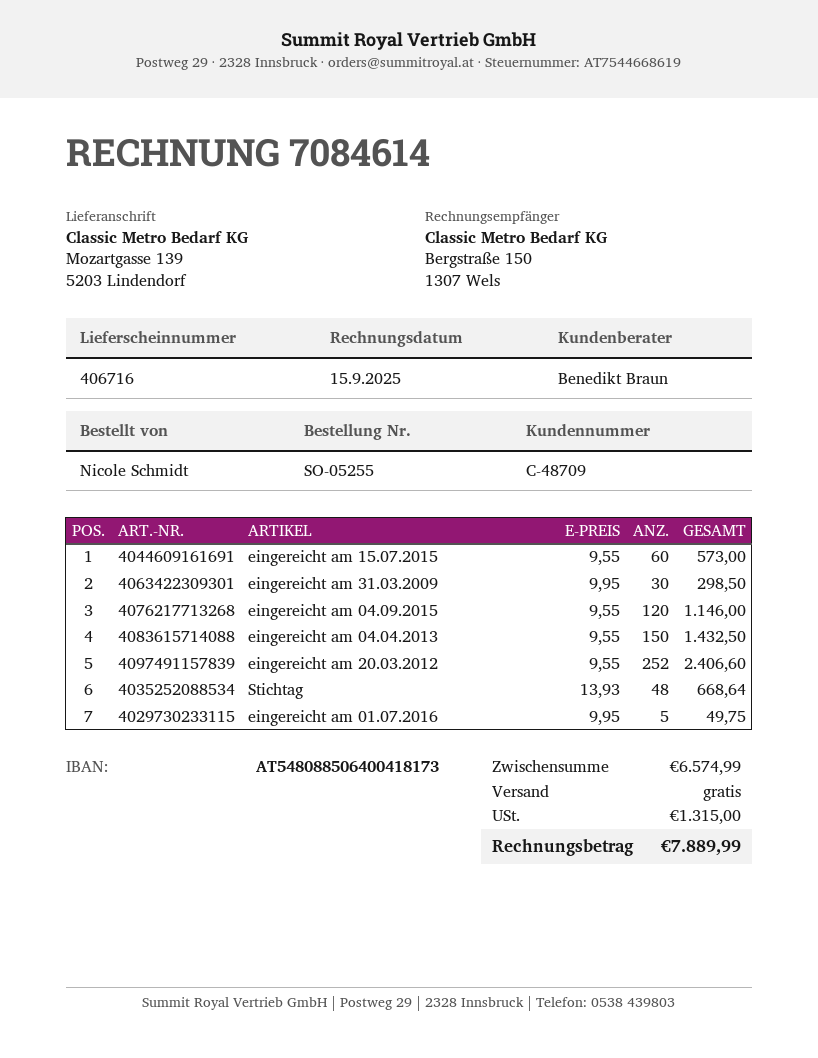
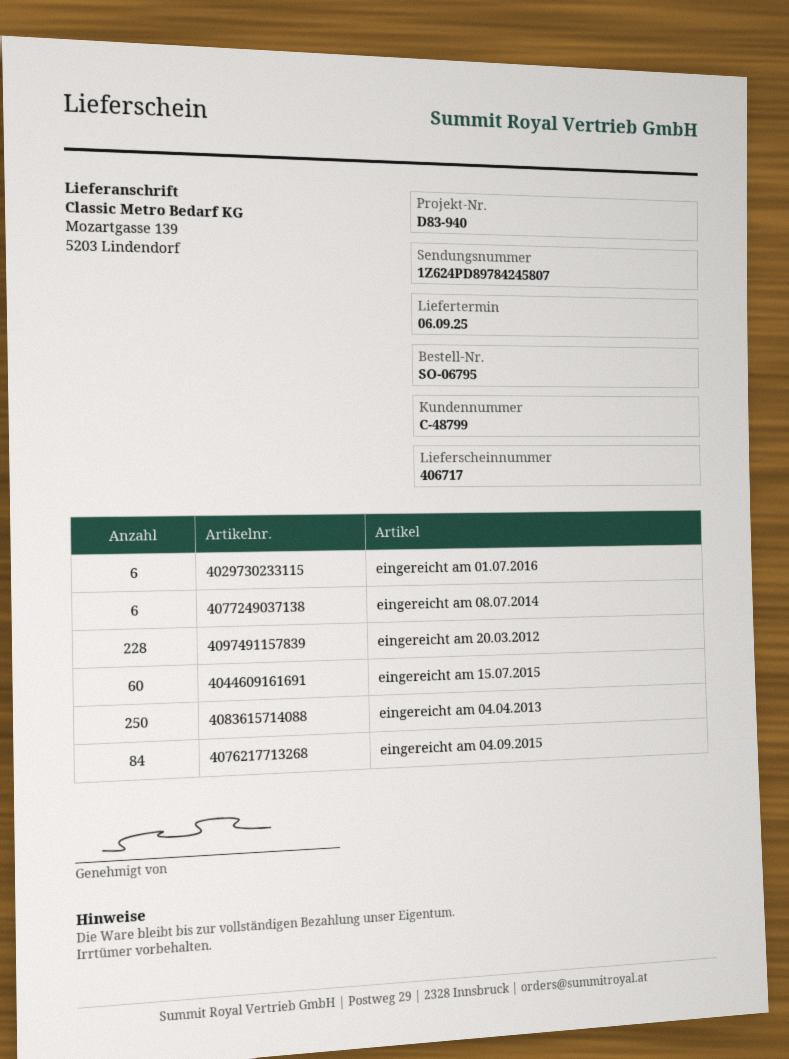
order number: SO-05255 -> SO-06795
delivery note number: 406716 -> 406717
customer number: C-48709 -> C-48799
eingereicht am 31.03.2009: 30 -> none
eingereicht am 04.09.2015: 120 -> 84
eingereicht am 04.04.2013: 150 -> 250
eingereicht am 20.03.2012: 252 -> 228
Stichtag: 48 -> none
eingereicht am 01.07.2016: 5 -> 6
eingereicht am 08.07.2014: none -> 6

